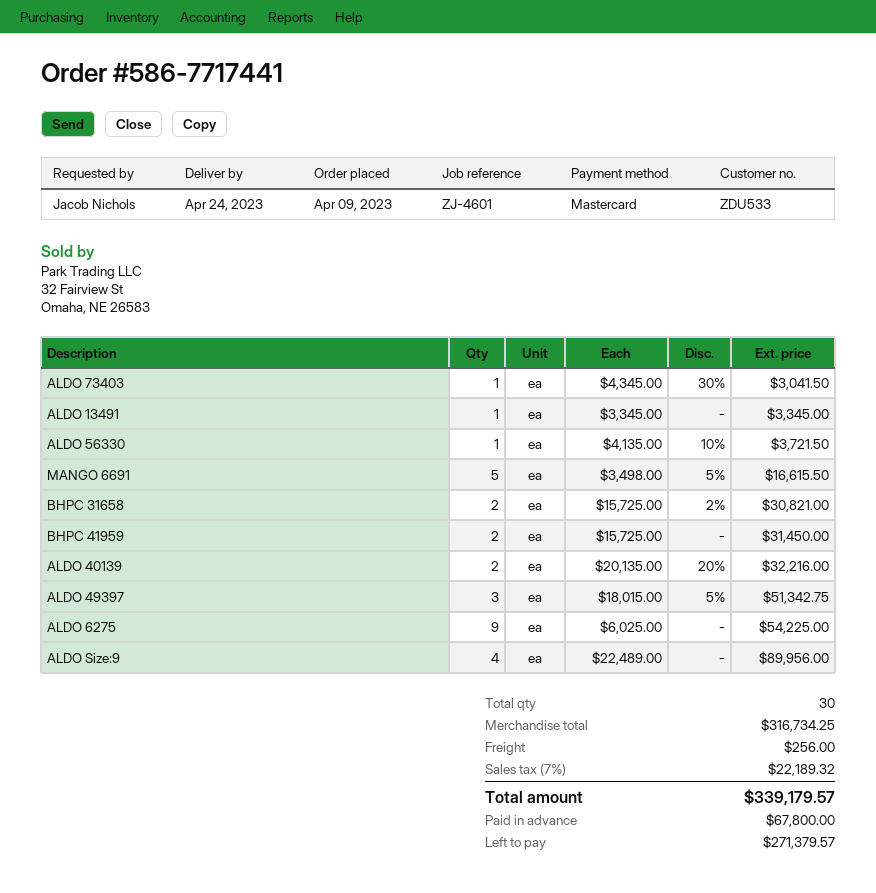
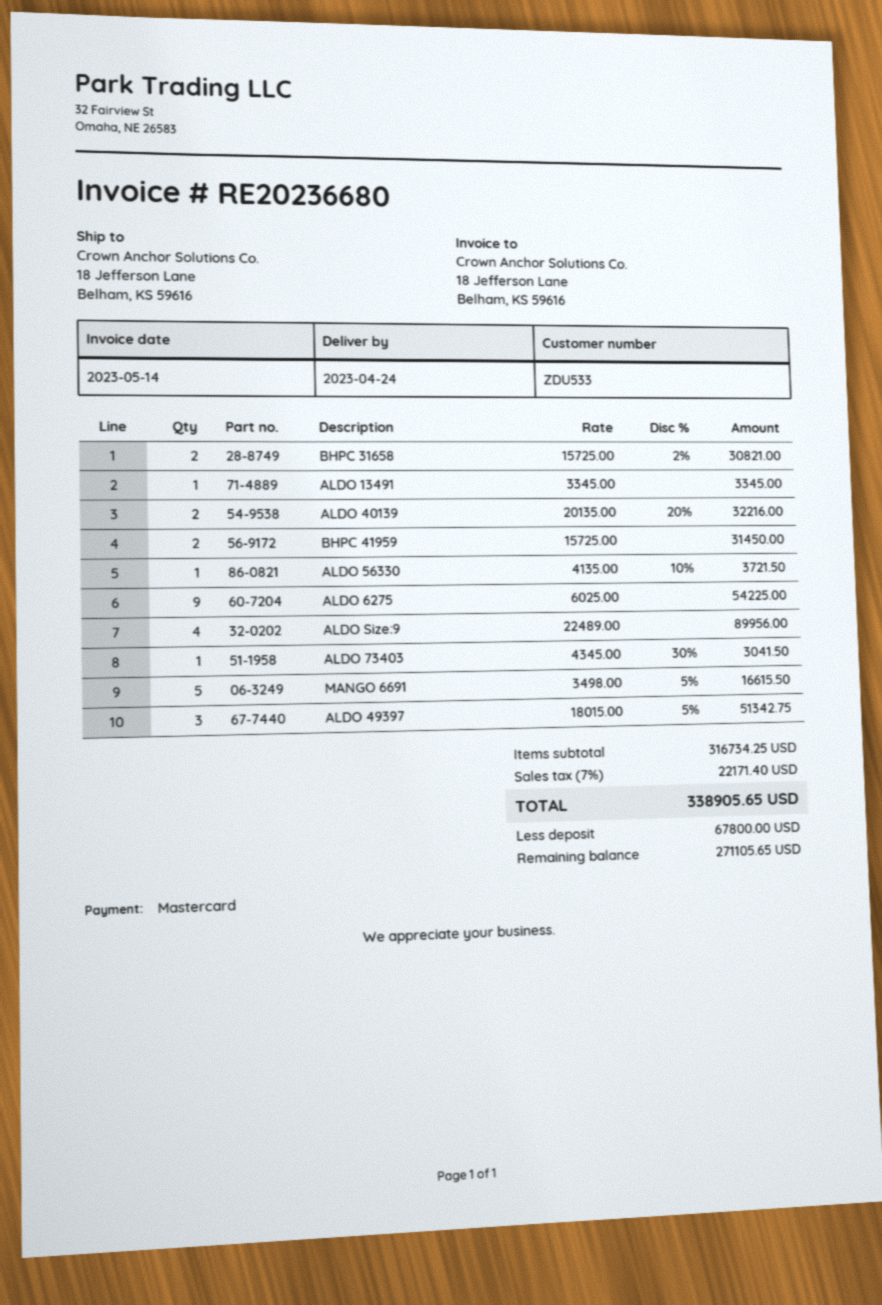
shipping: 256.00 -> none
tax: 7% = 22189.32 -> 7% = 22171.40
total: 339179.57 -> 338905.65
balance: 271379.57 -> 271105.65

